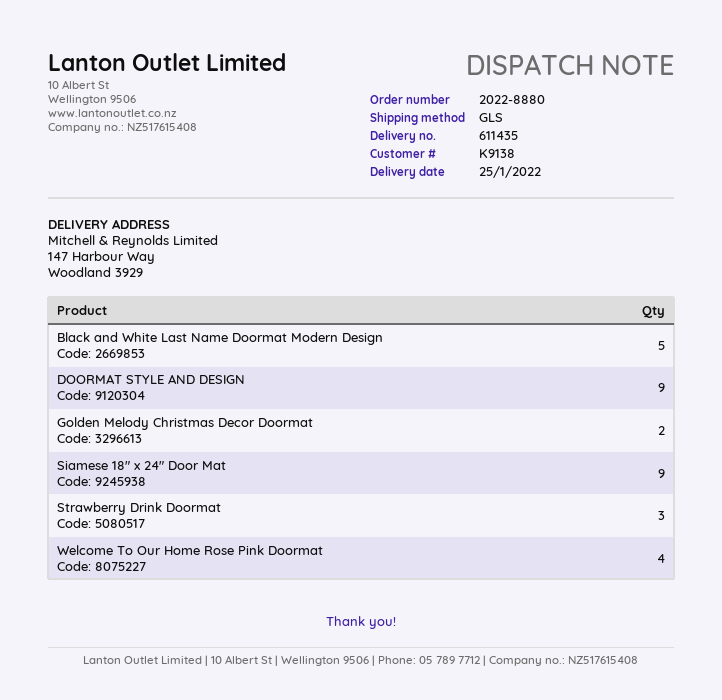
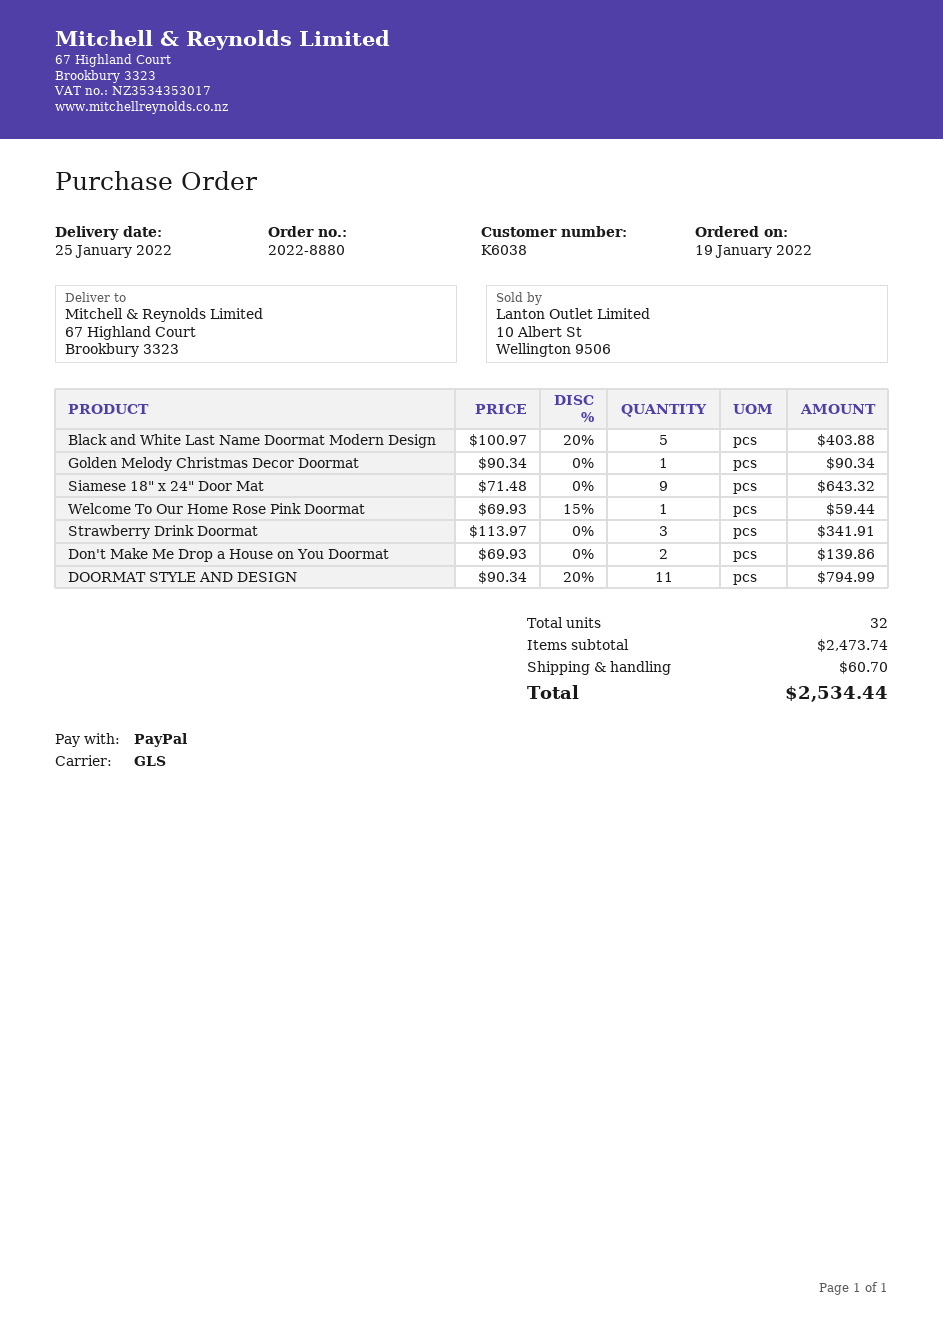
customer number: K9138 -> K6038
ship to: 147 Harbour Way, Woodland 3929 -> 67 Highland Court, Brookbury 3323
DOORMAT STYLE AND DESIGN: 9 -> 11
Golden Melody Christmas Decor Doormat: 2 -> 1
Welcome To Our Home Rose Pink Doormat: 4 -> 1
Don't Make Me Drop a House on You Doormat: none -> 2

